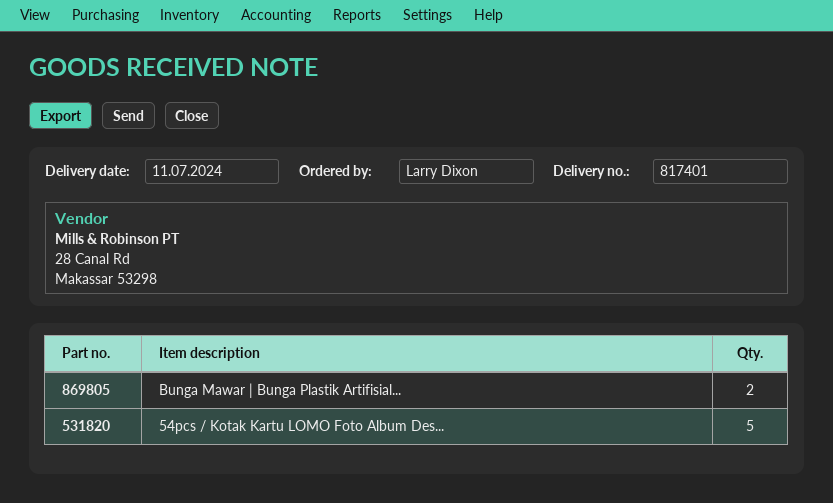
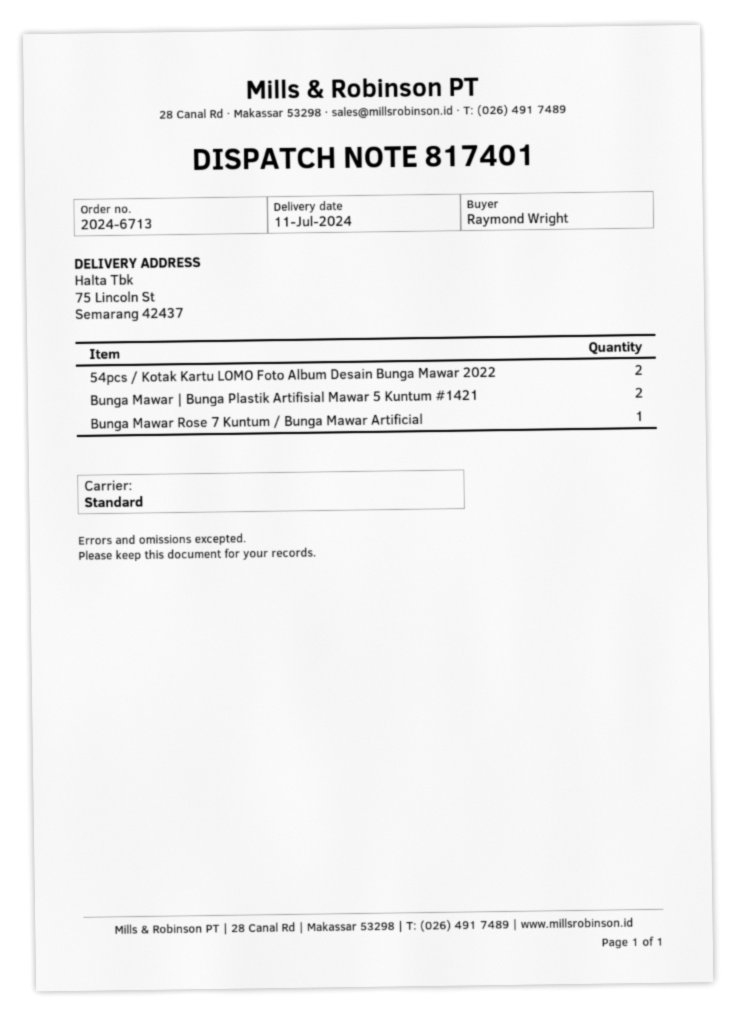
ordered by: Larry Dixon -> Raymond Wright
54pcs / Kotak Kartu LOMO Foto Album Des...: 5 -> 2
Bunga Mawar Rose 7 Kuntum / Bunga Mawar Artificial: none -> 1

